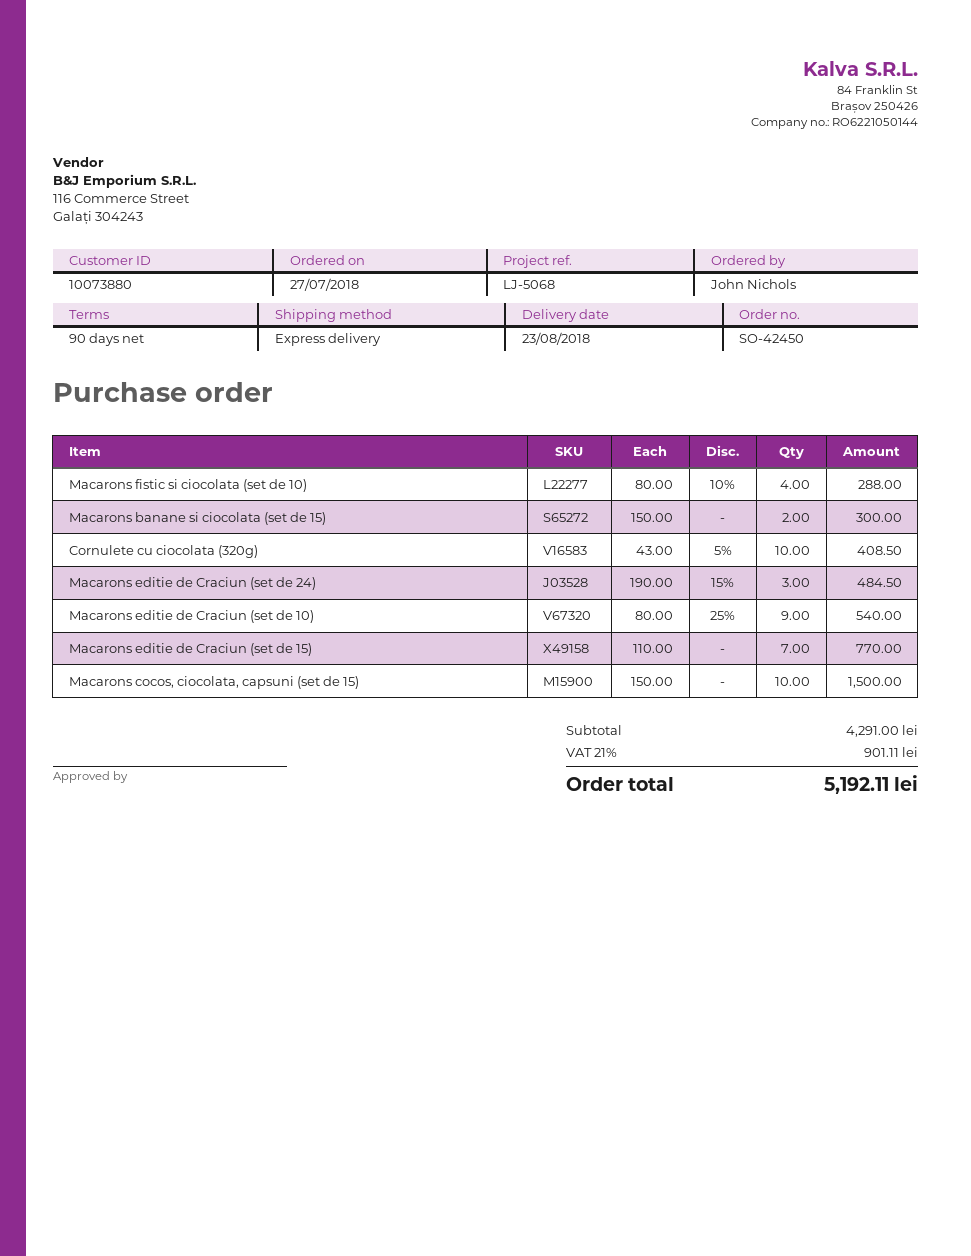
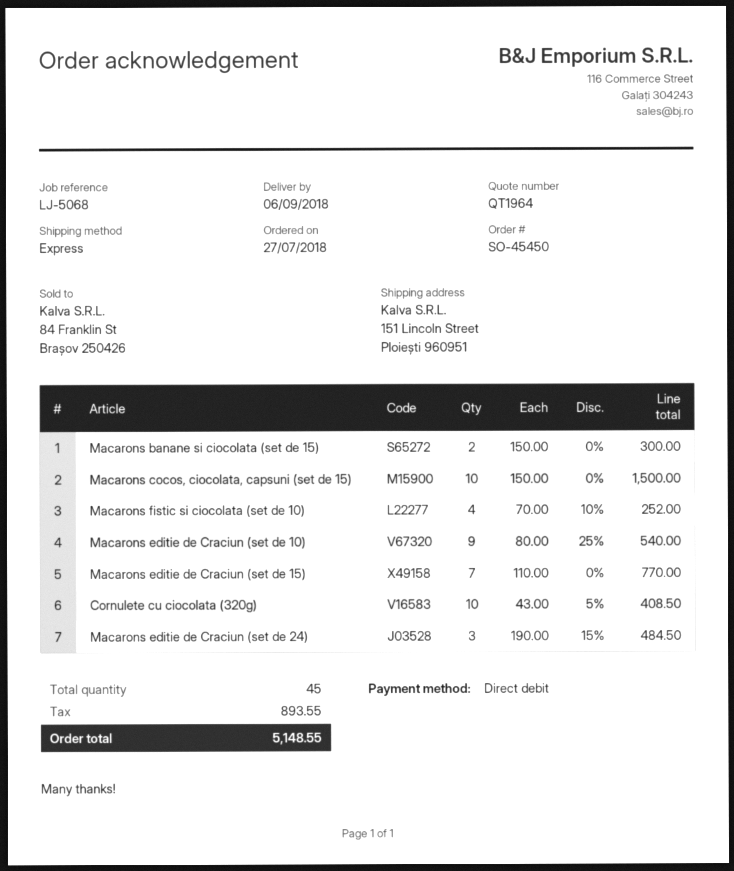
order number: SO-42450 -> SO-45450
delivery date: 2018-08-23 -> 2018-09-06
Macarons fistic si ciocolata (set de 10): 4 x 80.00 - 10% = 288.00 -> 4 x 70.00 - 10% = 252.00
tax: 901.11 -> 893.55
total: 5192.11 -> 5148.55

